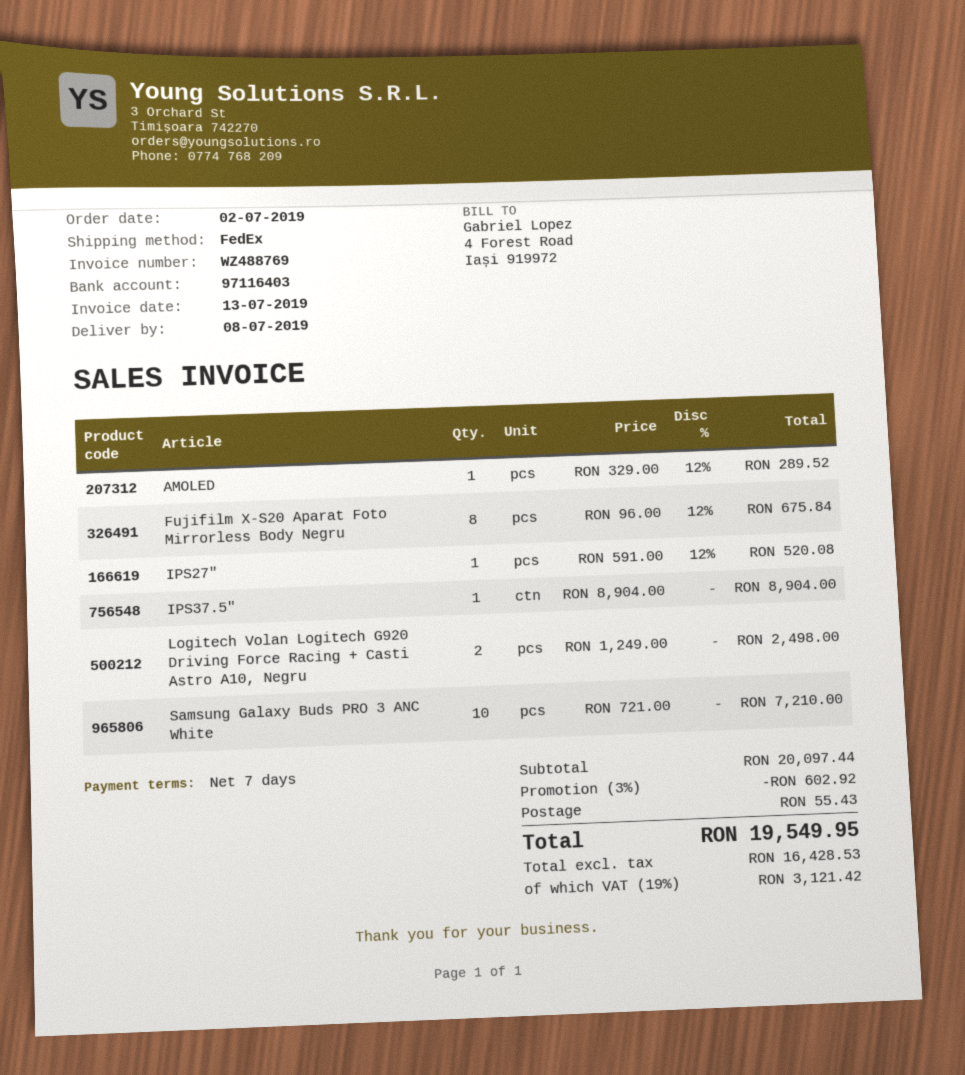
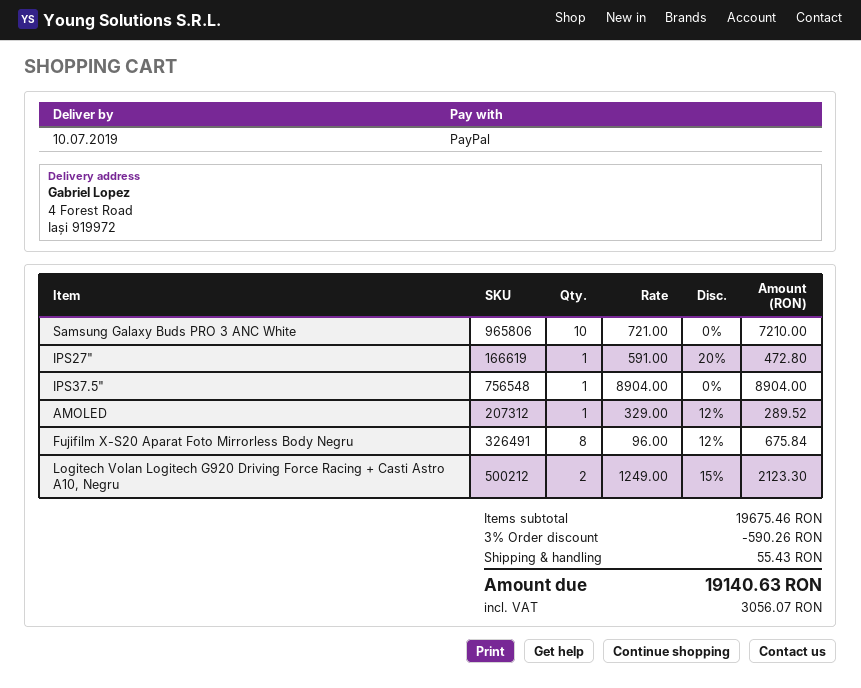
delivery date: 2019-07-08 -> 2019-07-10
IPS27": 1 x 591.00 - 12% = 520.08 -> 1 x 591.00 - 20% = 472.80
Logitech Volan Logitech G920 Driving Force Racing + Casti Astro A10, Negru: 2 x 1249.00 = 2498.00 -> 2 x 1249.00 - 15% = 2123.30
subtotal: 20097.44 -> 19675.46
discount: 3% = 602.92 -> 3% = 590.26
tax: 3121.42 -> 3056.07
total: 19549.95 -> 19140.63

